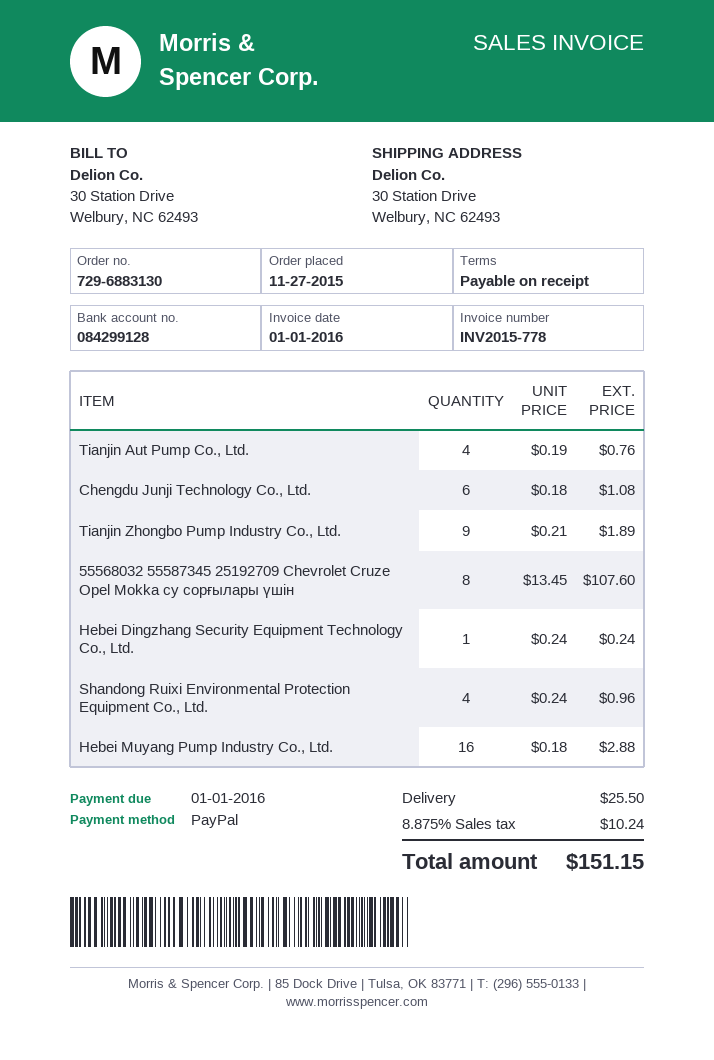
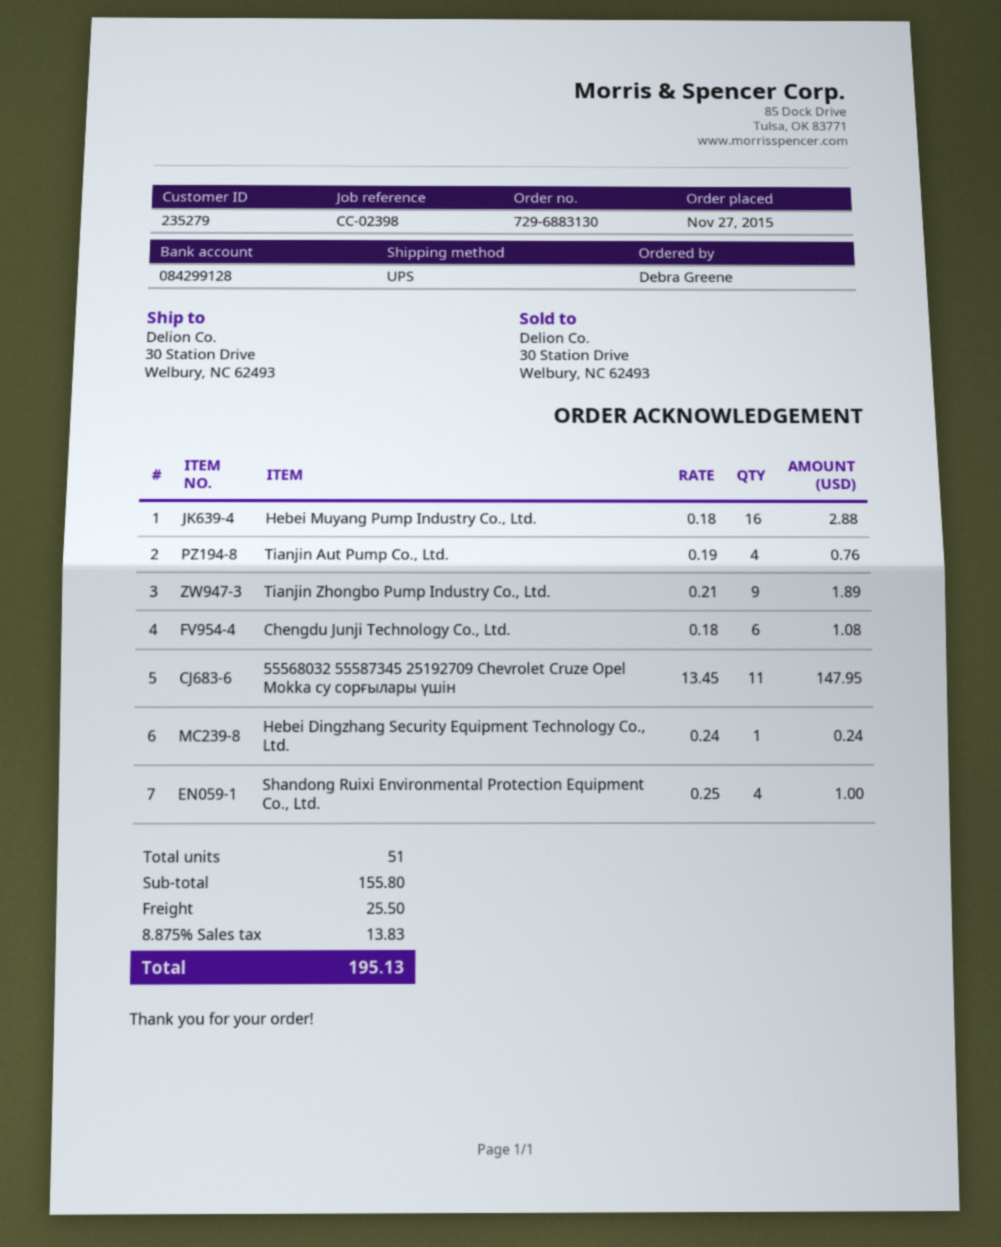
55568032 55587345 25192709 Chevrolet Cruze Opel Mokka су сорғылары үшін: 8 x 13.45 = 107.60 -> 11 x 13.45 = 147.95
Shandong Ruixi Environmental Protection Equipment Co., Ltd.: 4 x 0.24 = 0.96 -> 4 x 0.25 = 1.00
tax: 8.875% = 10.24 -> 8.875% = 13.83
total: 151.15 -> 195.13

